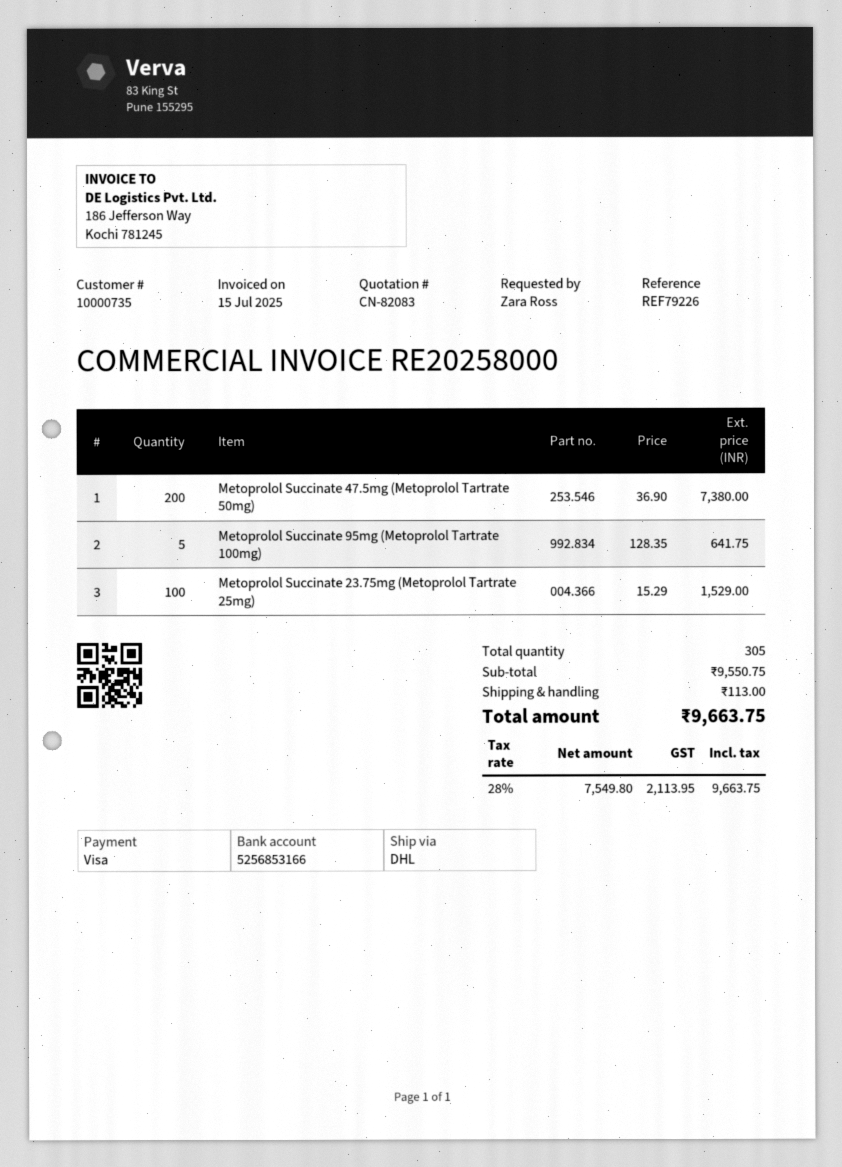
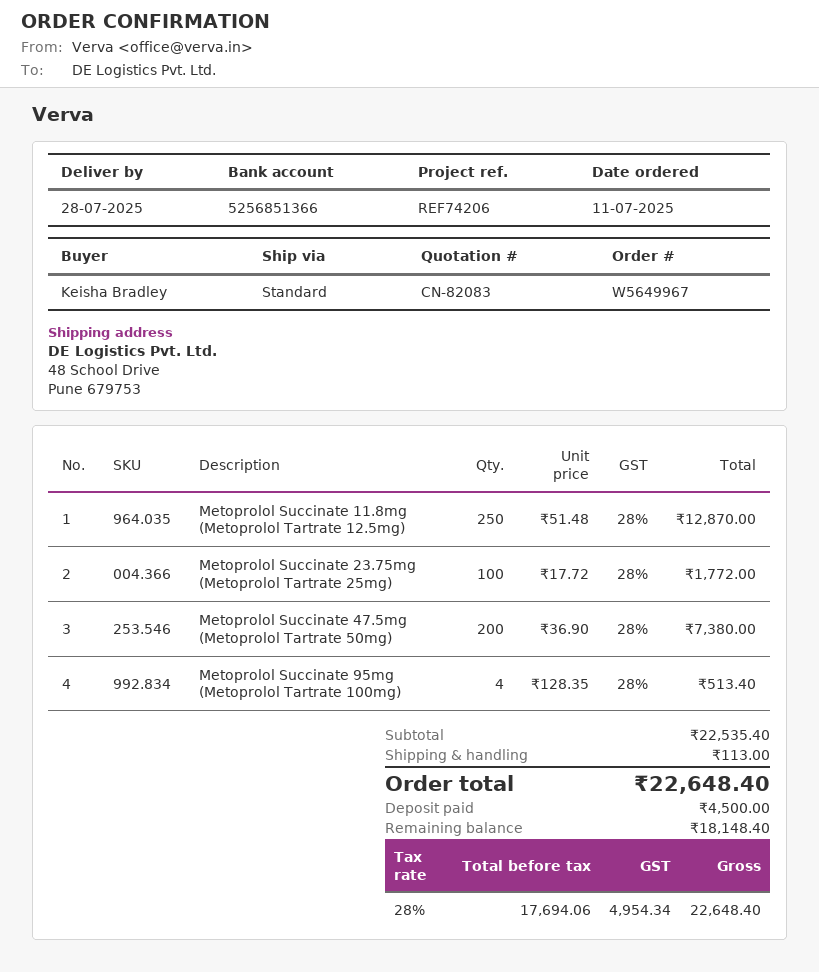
reference: REF79226 -> REF74206
ordered by: Zara Ross -> Keisha Bradley
bank account: 5256853166 -> 5256851366
shipping method: DHL -> standard
Metoprolol Succinate 95mg (Metoprolol Tartrate 100mg): 5 x 128.35 = 641.75 -> 4 x 128.35 = 513.40
Metoprolol Succinate 23.75mg (Metoprolol Tartrate 25mg): 100 x 15.29 = 1529.00 -> 100 x 17.72 = 1772.00
Metoprolol Succinate 11.8mg (Metoprolol Tartrate 12.5mg): none -> 250 x 51.48 = 12870.00
subtotal: 9550.75 -> 22535.40
net: 7549.80 -> 17694.06
tax: 28% = 2113.95 -> 28% = 4954.34
total: 9663.75 -> 22648.40

